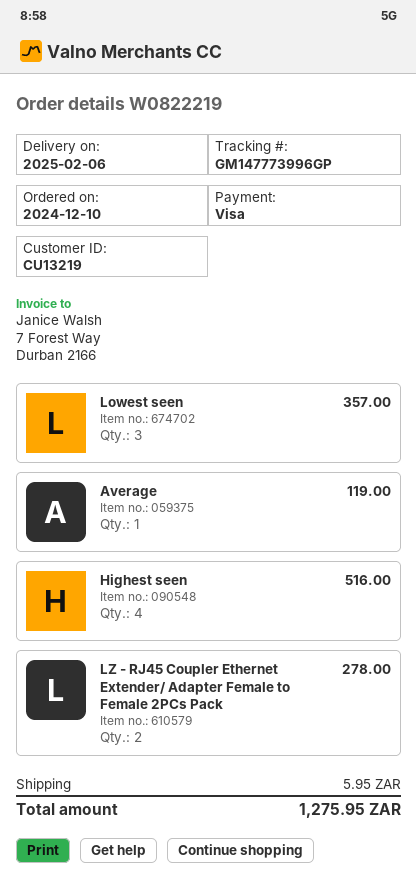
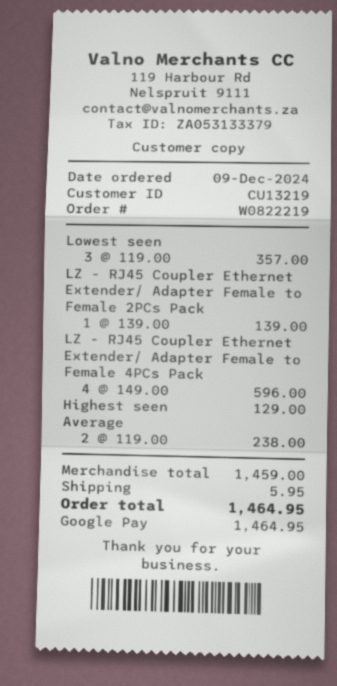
order date: 2024-12-10 -> 2024-12-09
payment method: Visa -> Google Pay
Average: 1 for 119.00 -> 2 for 238.00
Highest seen: 4 for 516.00 -> 1 for 129.00
LZ - RJ45 Coupler Ethernet Extender/ Adapter Female to Female 2PCs Pack: 2 for 278.00 -> 1 for 139.00
LZ - RJ45 Coupler Ethernet Extender/ Adapter Female to Female 4PCs Pack: none -> 4 for 596.00
total: 1275.95 -> 1464.95

